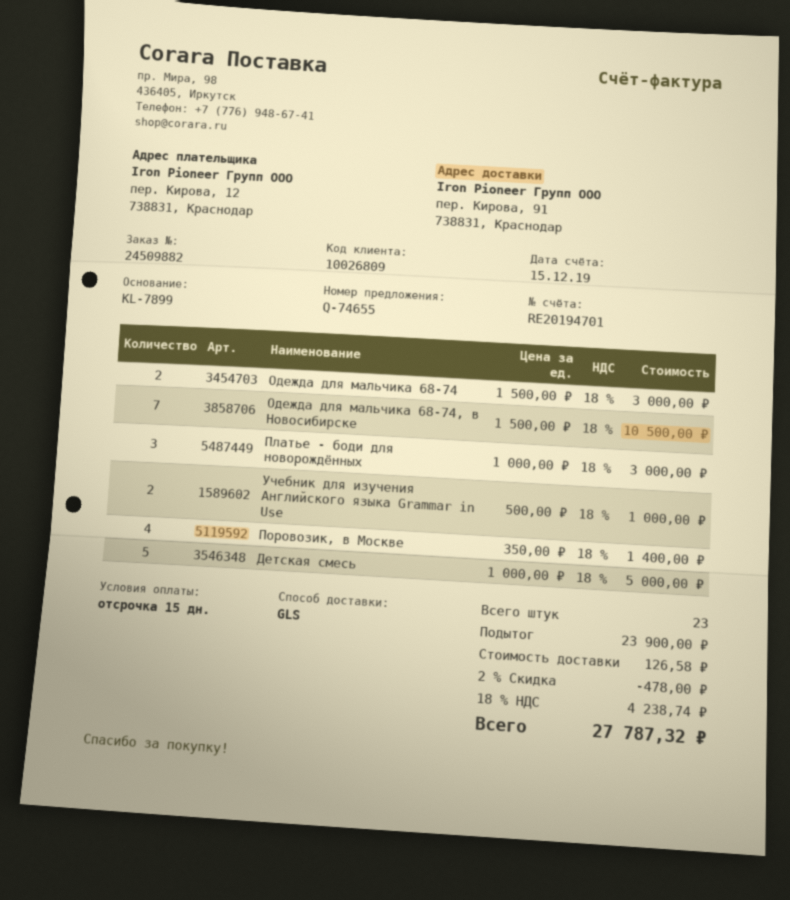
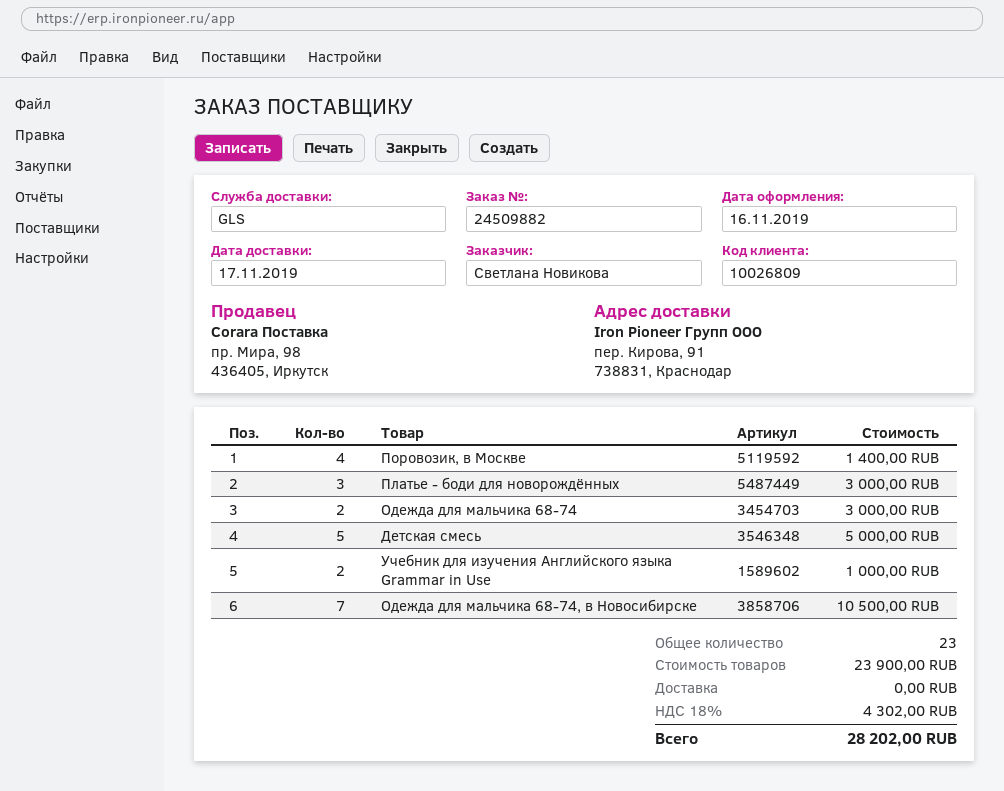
discount: 2% = 478.00 -> none
shipping: 126.58 -> 0.00
tax: 18% = 4238.74 -> 18% = 4302.00
total: 27787.32 -> 28202.00

